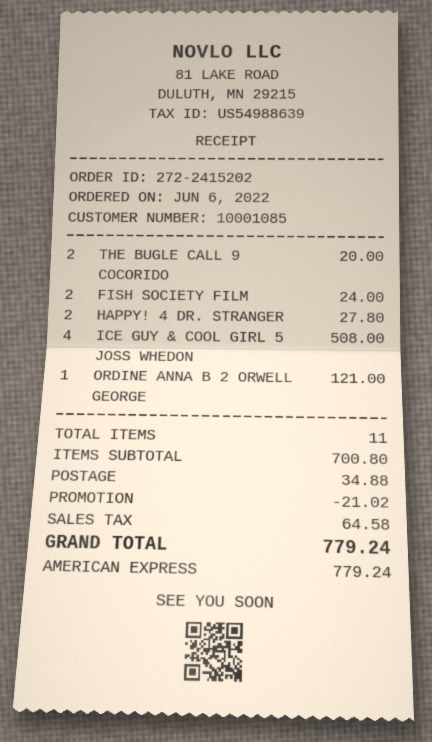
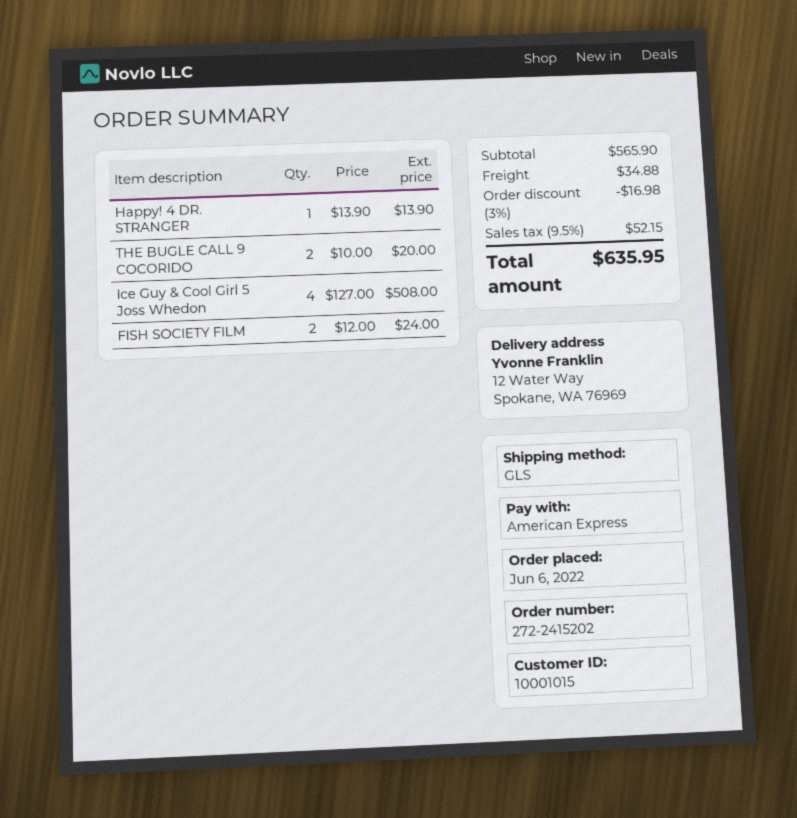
customer number: 10001085 -> 10001015
HAPPY! 4 DR. STRANGER: 2 for 27.80 -> 1 for 13.90
ORDINE ANNA B 2 ORWELL GEORGE: 1 for 121.00 -> none
subtotal: 700.80 -> 565.90
discount: 21.02 -> 16.98
tax: 64.58 -> 52.15
total: 779.24 -> 635.95

